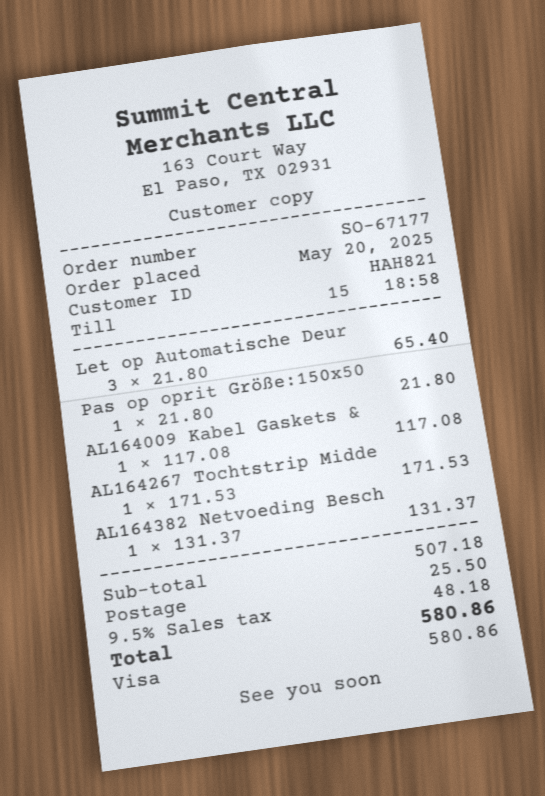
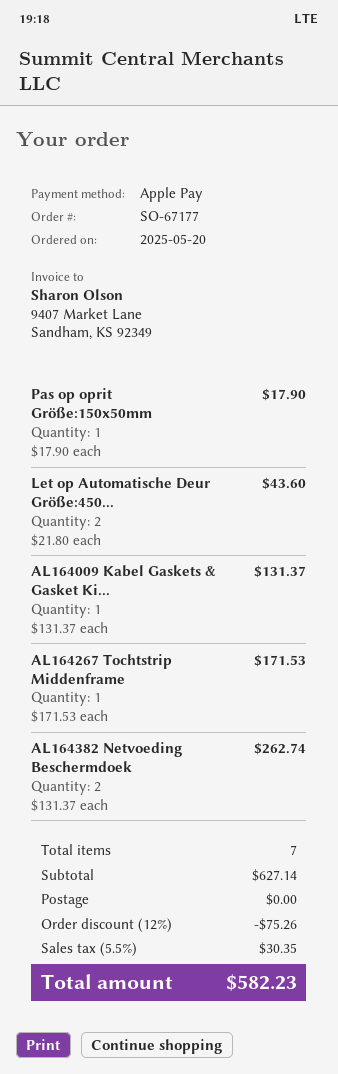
payment method: Visa -> Apple Pay
Let op Automatische Deur: 3 x 21.80 = 65.40 -> 2 x 21.80 = 43.60
Pas op oprit Größe:150x50: 1 x 21.80 = 21.80 -> 1 x 17.90 = 17.90
AL164009 Kabel Gaskets &: 1 x 117.08 = 117.08 -> 1 x 131.37 = 131.37
AL164382 Netvoeding Besch: 1 x 131.37 = 131.37 -> 2 x 131.37 = 262.74
subtotal: 507.18 -> 627.14
discount: none -> 12% = 75.26
shipping: 25.50 -> 0.00
tax: 9.5% = 48.18 -> 5.5% = 30.35
total: 580.86 -> 582.23

